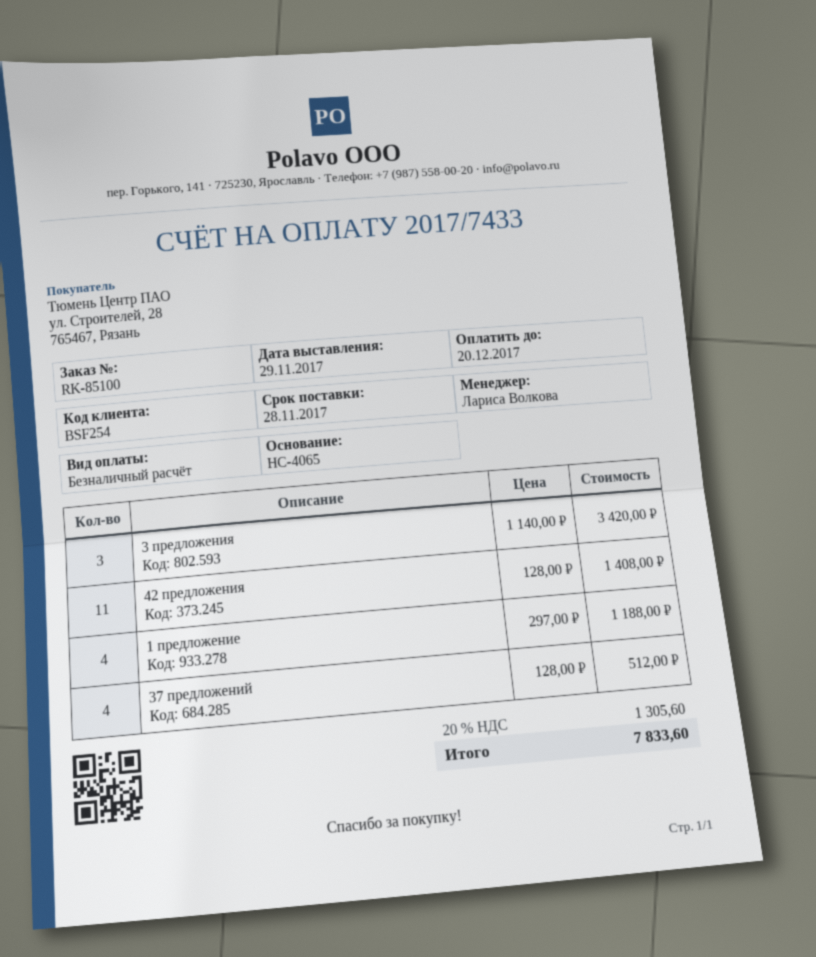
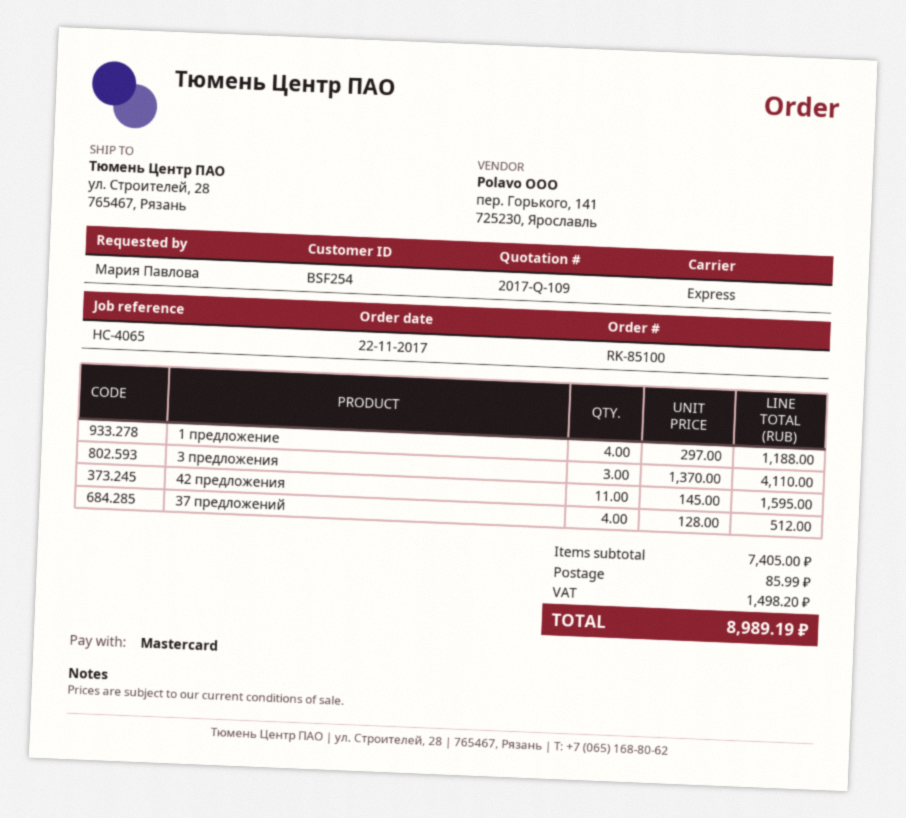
payment method: bank transfer -> Mastercard
3 предложения: 3 x 1140.00 = 3420.00 -> 3 x 1370.00 = 4110.00
42 предложения: 11 x 128.00 = 1408.00 -> 11 x 145.00 = 1595.00
shipping: none -> 85.99
tax: 1305.60 -> 1498.20
total: 7833.60 -> 8989.19

